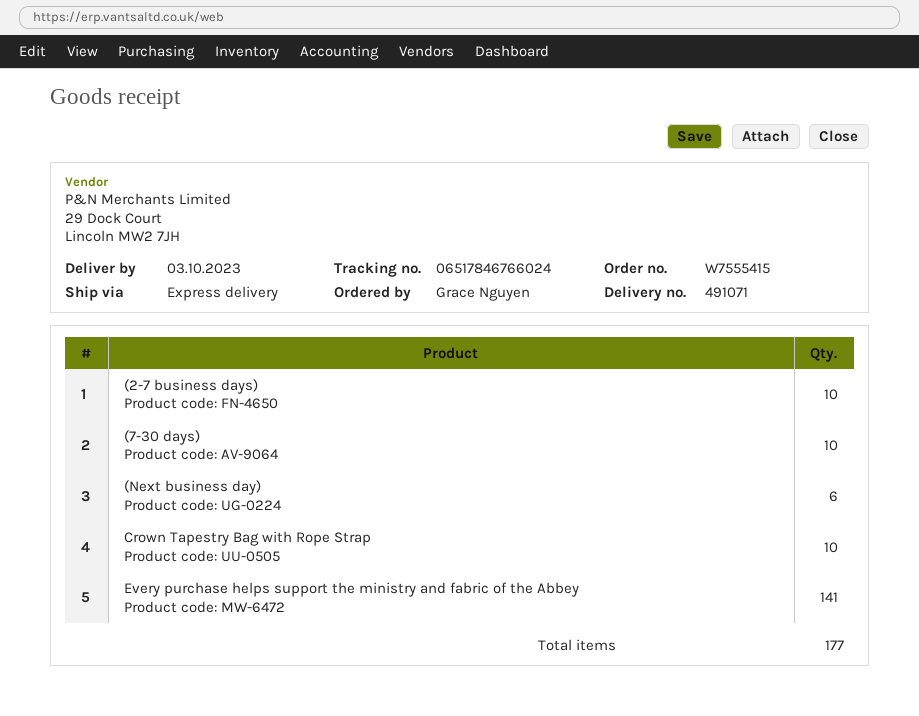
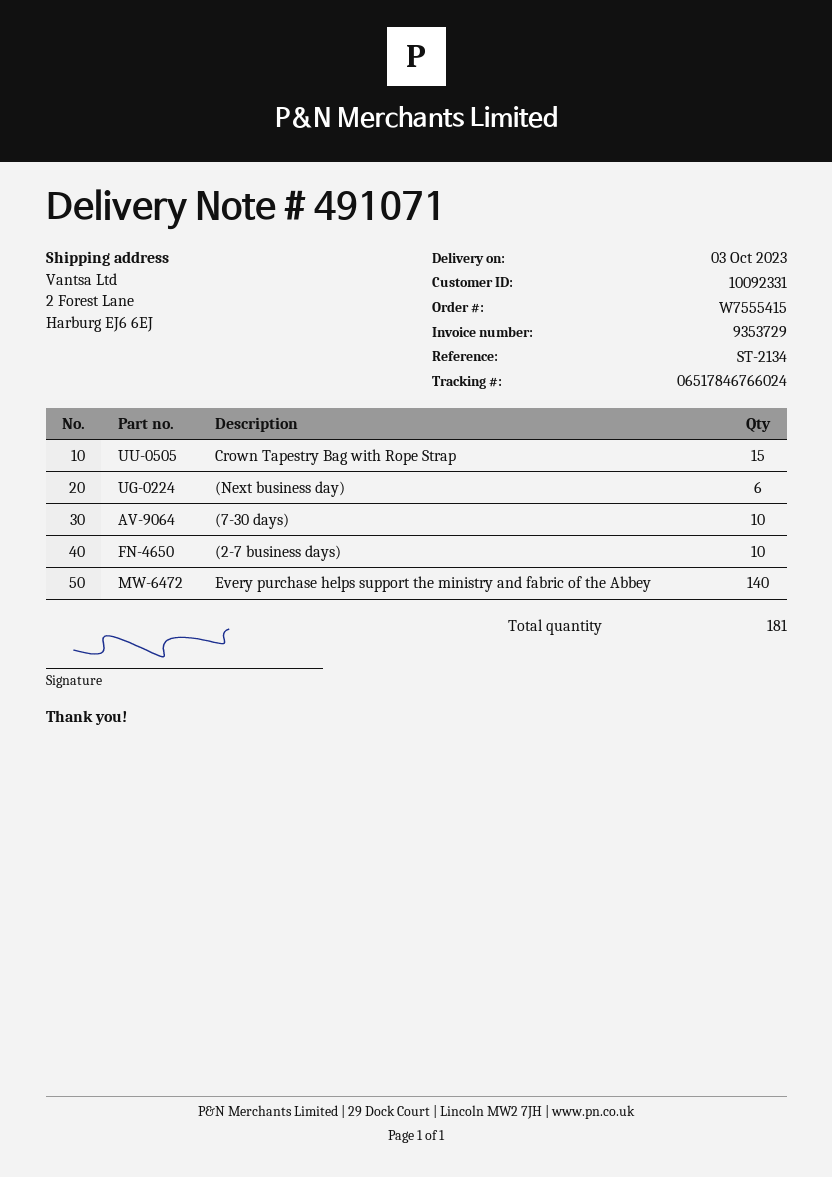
Crown Tapestry Bag with Rope Strap: 10 -> 15
Every purchase helps support the ministry and fabric of the Abbey: 141 -> 140
total quantity: 177 -> 181

